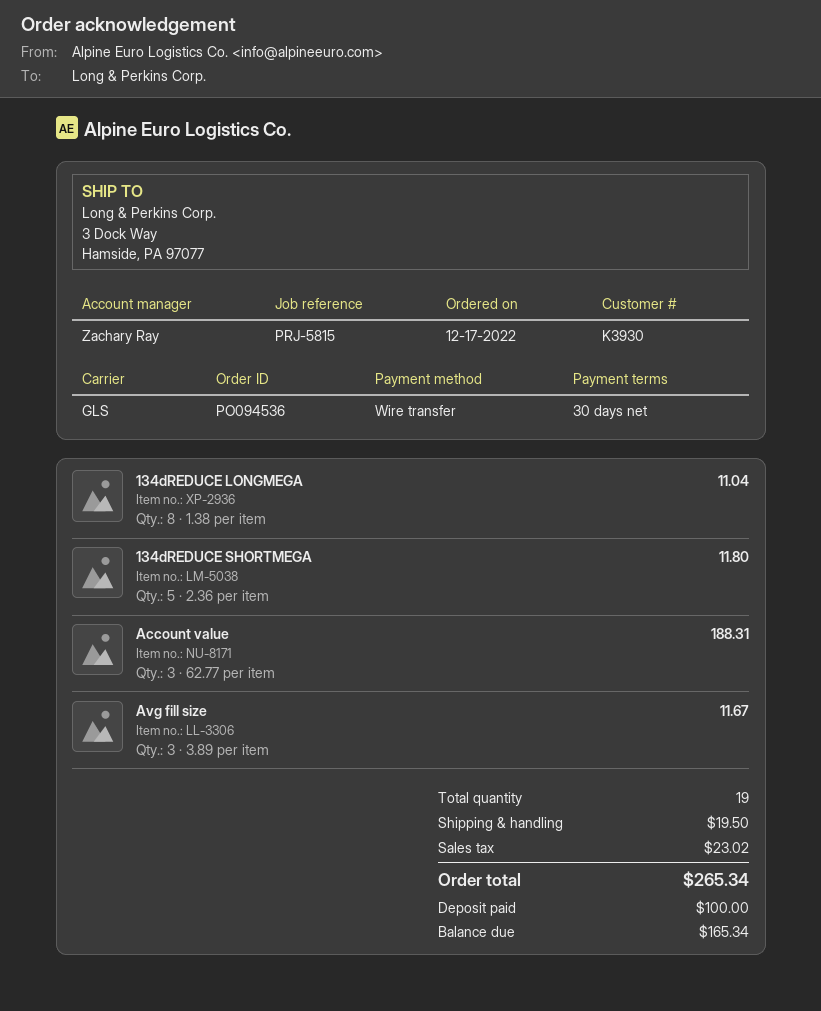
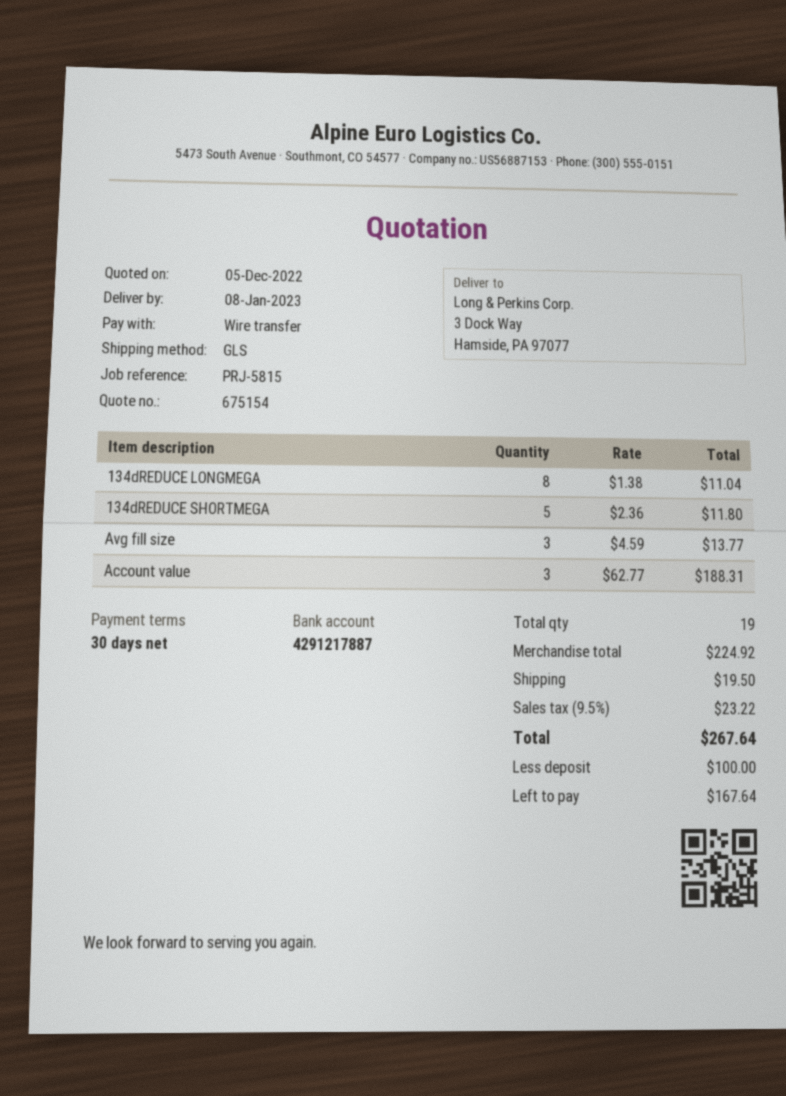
Avg fill size: 3 x 3.89 = 11.67 -> 3 x 4.59 = 13.77
tax: 23.02 -> 23.22
total: 265.34 -> 267.64
balance: 165.34 -> 167.64

